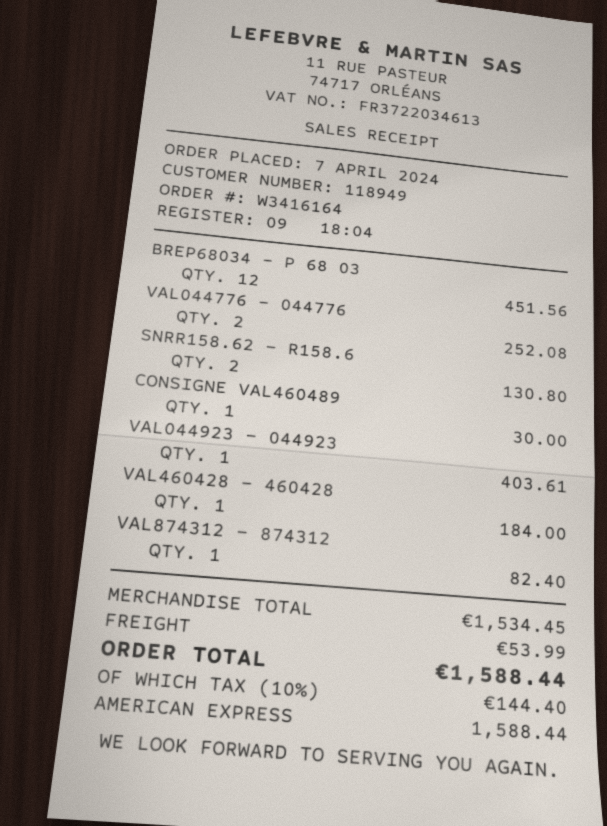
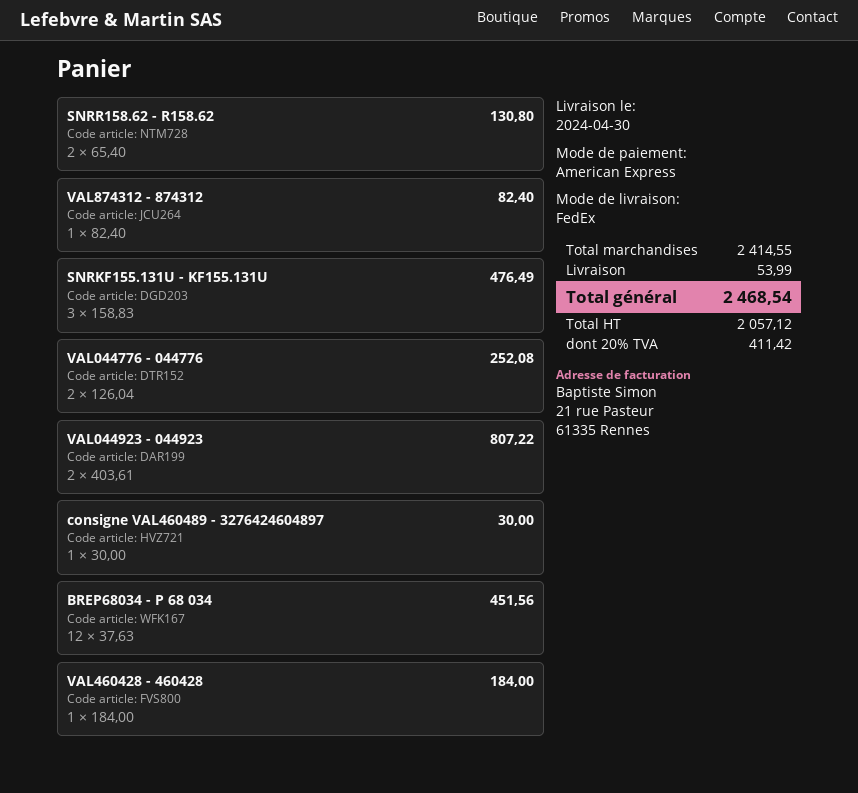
VAL044923 - 044923: 1 for 403.61 -> 2 for 807.22
SNRKF155.131U - KF155.131U: none -> 3 for 476.49
subtotal: 1534.45 -> 2414.55
tax: 10% = 144.40 -> 20% = 411.42
total: 1588.44 -> 2468.54

